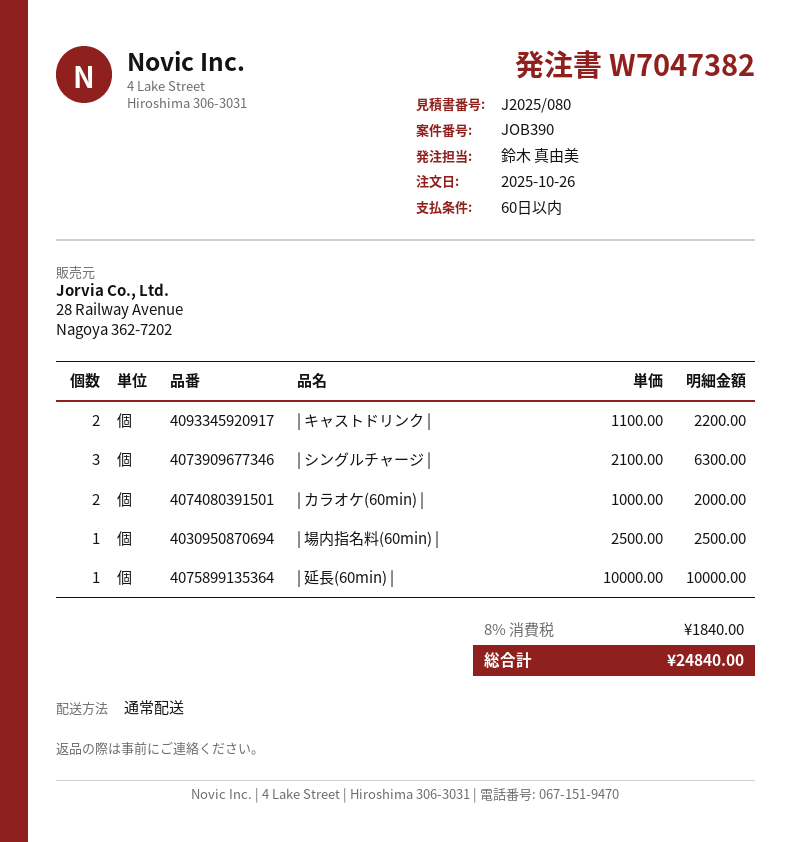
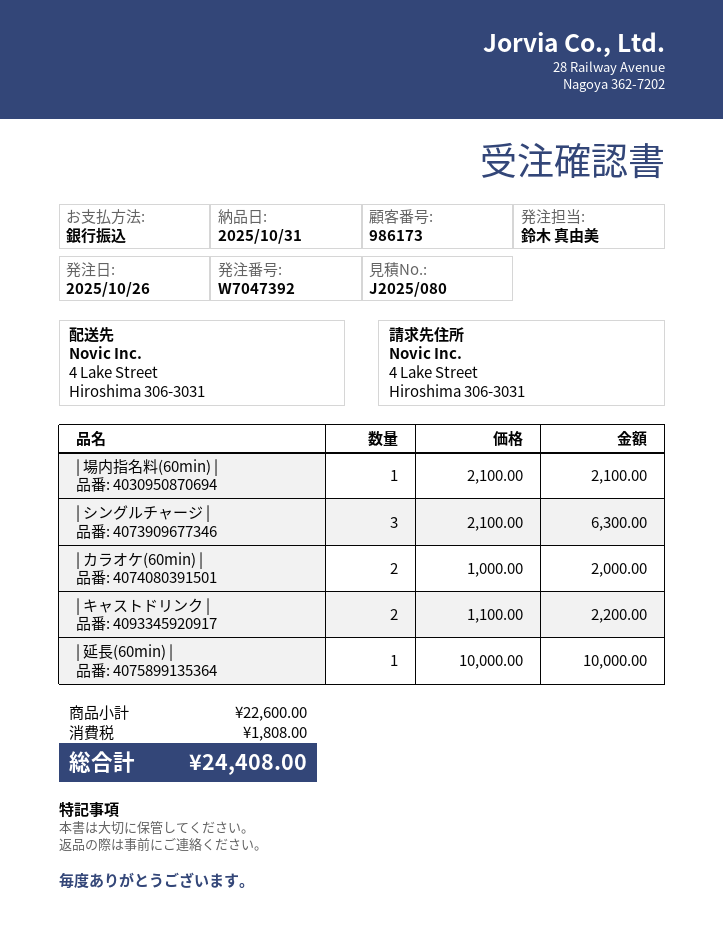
order number: W7047382 -> W7047392
| 場内指名料(60min) |: 1 x 2500.00 = 2500.00 -> 1 x 2100.00 = 2100.00
tax: 1840.00 -> 1808.00
total: 24840.00 -> 24408.00

